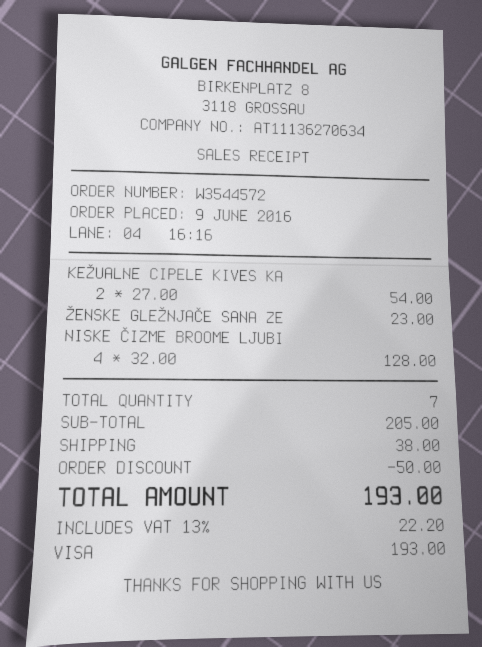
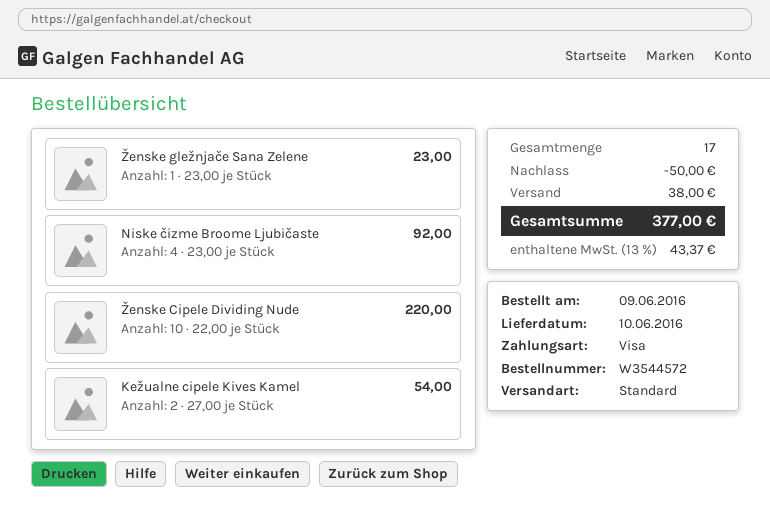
NISKE ČIZME BROOME LJUBI: 4 x 32.00 = 128.00 -> 4 x 23.00 = 92.00
Ženske Cipele Dividing Nude: none -> 10 x 22.00 = 220.00
total quantity: 7 -> 17
tax: 13% = 22.20 -> 13% = 43.37
total: 193.00 -> 377.00

